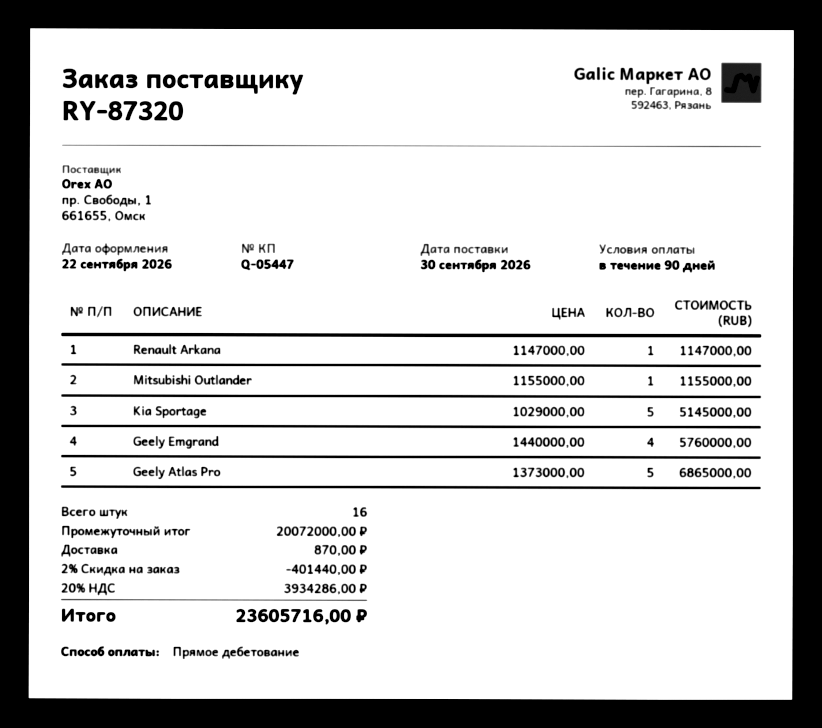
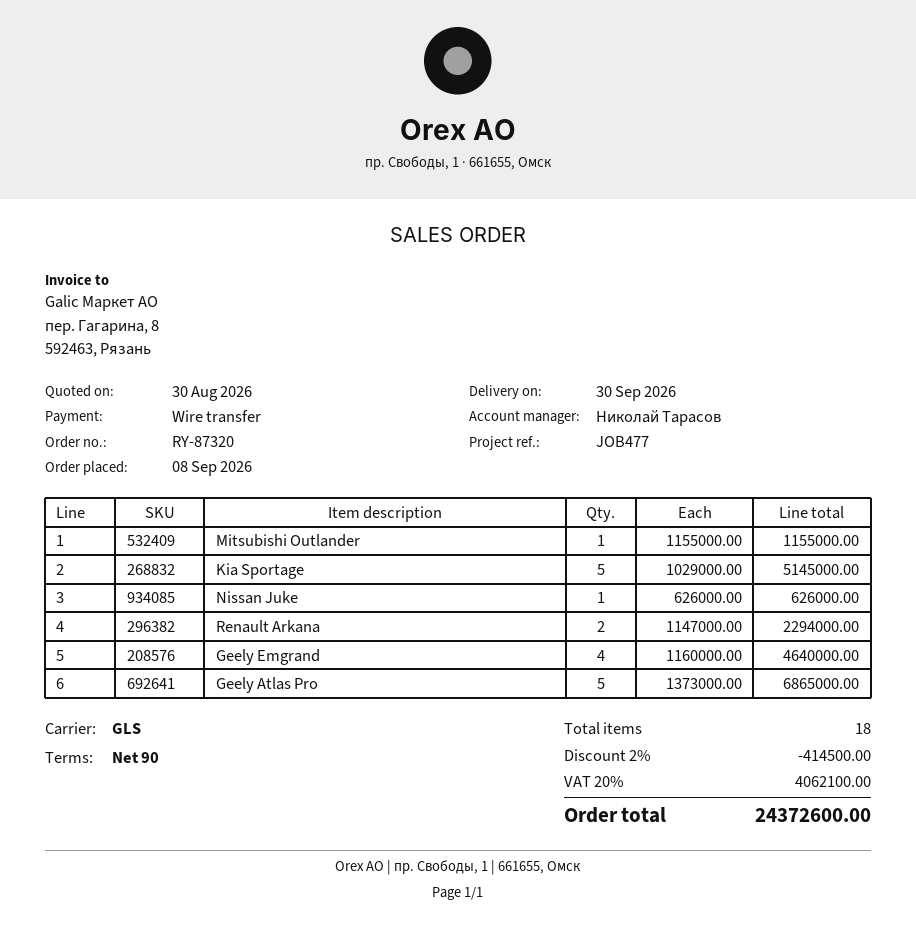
order date: 2026-09-22 -> 2026-09-08
payment method: direct debit -> bank transfer
Renault Arkana: 1 x 1147000.00 = 1147000.00 -> 2 x 1147000.00 = 2294000.00
Geely Emgrand: 4 x 1440000.00 = 5760000.00 -> 4 x 1160000.00 = 4640000.00
Nissan Juke: none -> 1 x 626000.00 = 626000.00
total quantity: 16 -> 18
discount: 2% = 401440.00 -> 2% = 414500.00
shipping: 870.00 -> none
tax: 20% = 3934286.00 -> 20% = 4062100.00
total: 23605716.00 -> 24372600.00

